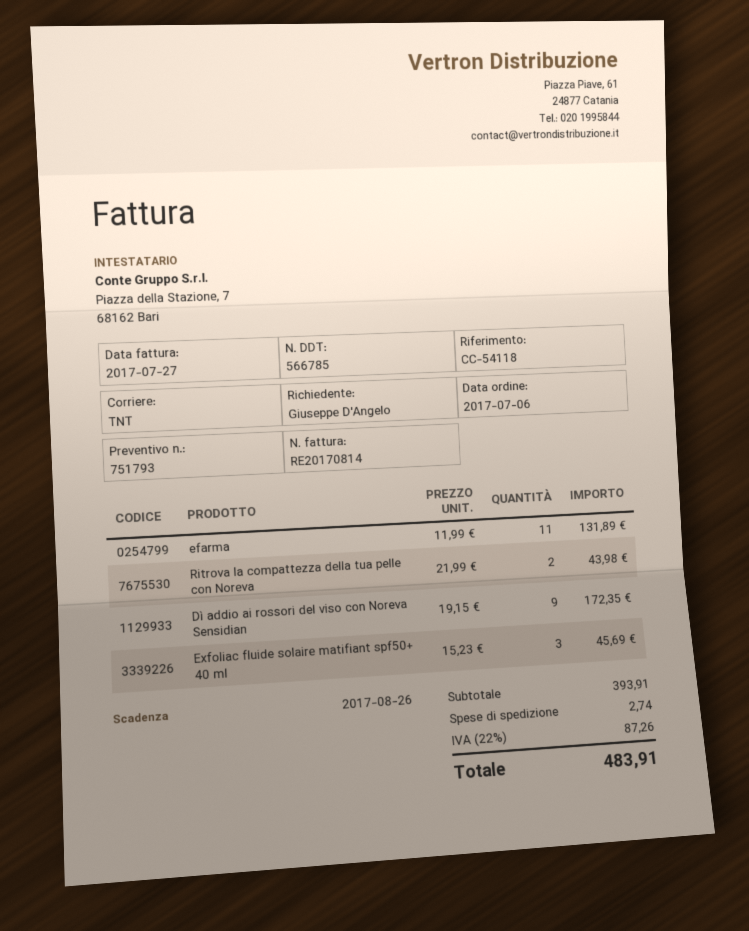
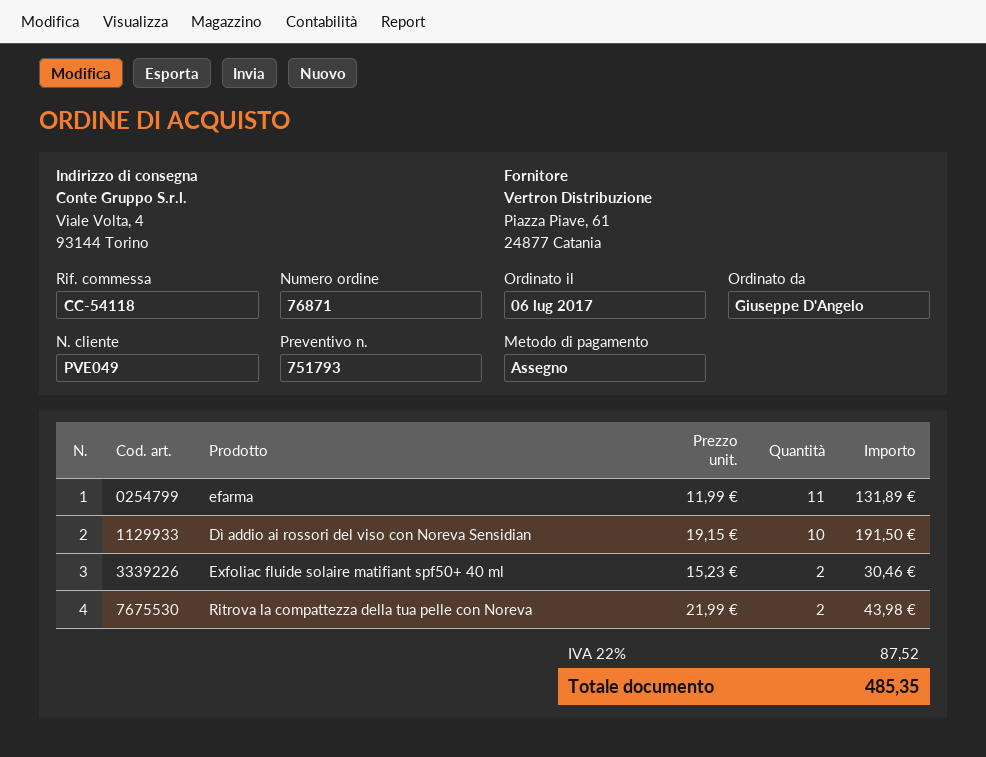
Dì addio ai rossori del viso con Noreva Sensidian: 9 x 19.15 = 172.35 -> 10 x 19.15 = 191.50
Exfoliac fluide solaire matifiant spf50+ 40 ml: 3 x 15.23 = 45.69 -> 2 x 15.23 = 30.46
shipping: 2.74 -> none
tax: 22% = 87.26 -> 22% = 87.52
total: 483.91 -> 485.35

